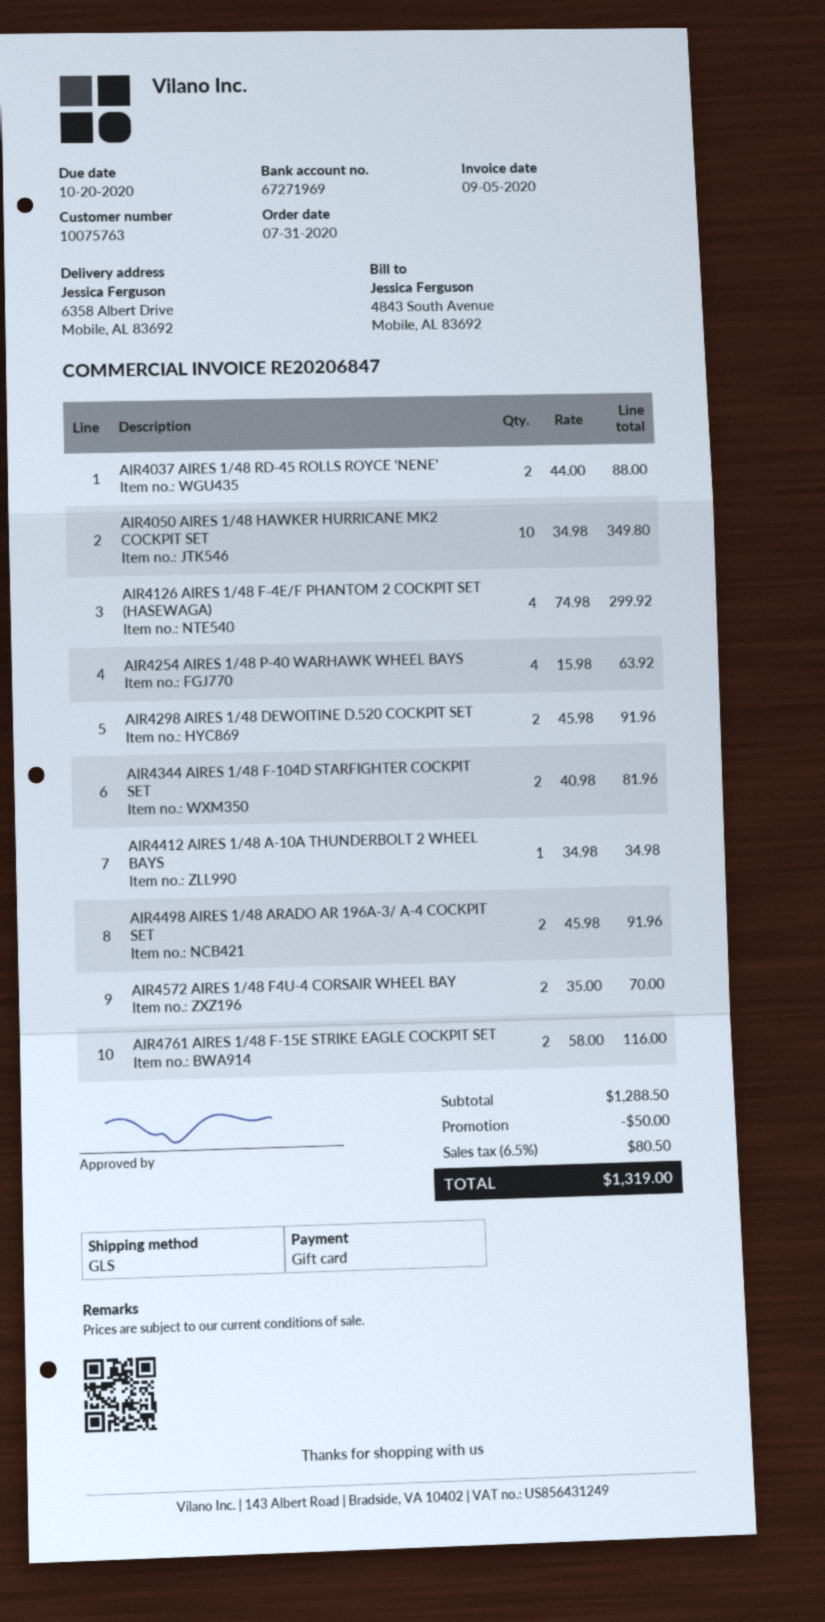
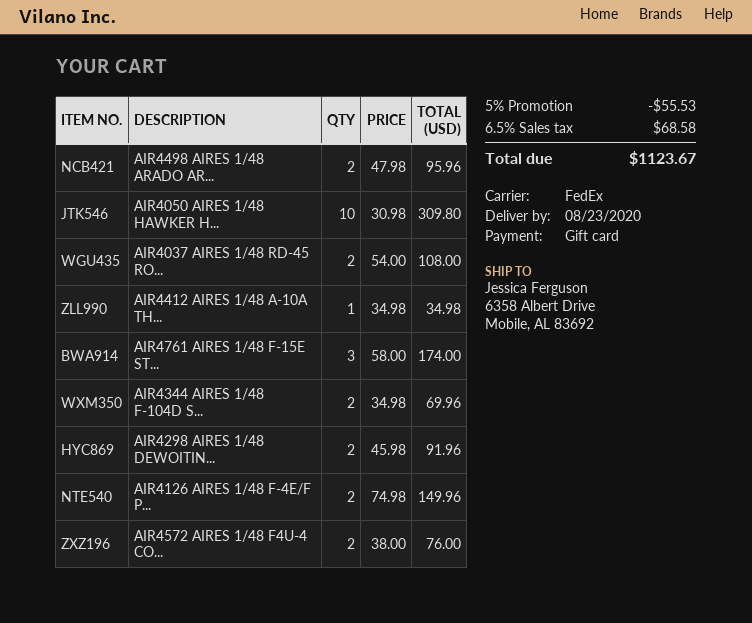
shipping method: GLS -> FedEx
AIR4037 AIRES 1/48 RD-45 ROLLS ROYCE 'NENE': 2 x 44.00 = 88.00 -> 2 x 54.00 = 108.00
AIR4050 AIRES 1/48 HAWKER HURRICANE MK2 COCKPIT SET: 10 x 34.98 = 349.80 -> 10 x 30.98 = 309.80
AIR4126 AIRES 1/48 F-4E/F PHANTOM 2 COCKPIT SET (HASEWAGA): 4 x 74.98 = 299.92 -> 2 x 74.98 = 149.96
AIR4254 AIRES 1/48 P-40 WARHAWK WHEEL BAYS: 4 x 15.98 = 63.92 -> none
AIR4344 AIRES 1/48 F-104D STARFIGHTER COCKPIT SET: 2 x 40.98 = 81.96 -> 2 x 34.98 = 69.96
AIR4498 AIRES 1/48 ARADO AR 196A-3/ A-4 COCKPIT SET: 2 x 45.98 = 91.96 -> 2 x 47.98 = 95.96
AIR4572 AIRES 1/48 F4U-4 CORSAIR WHEEL BAY: 2 x 35.00 = 70.00 -> 2 x 38.00 = 76.00
AIR4761 AIRES 1/48 F-15E STRIKE EAGLE COCKPIT SET: 2 x 58.00 = 116.00 -> 3 x 58.00 = 174.00
discount: 50.00 -> 55.53
tax: 6.5% = 80.50 -> 6.5% = 68.58
total: 1319.00 -> 1123.67

